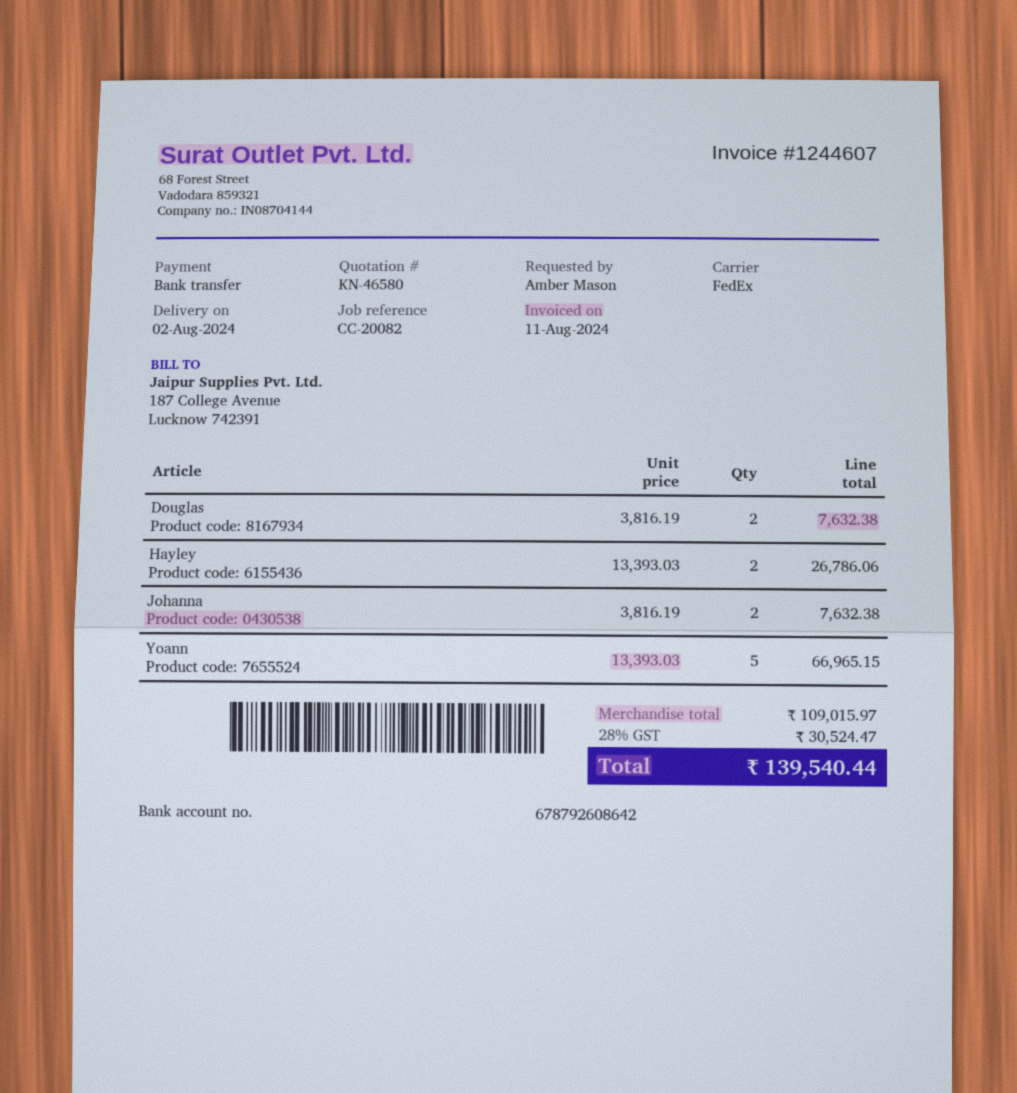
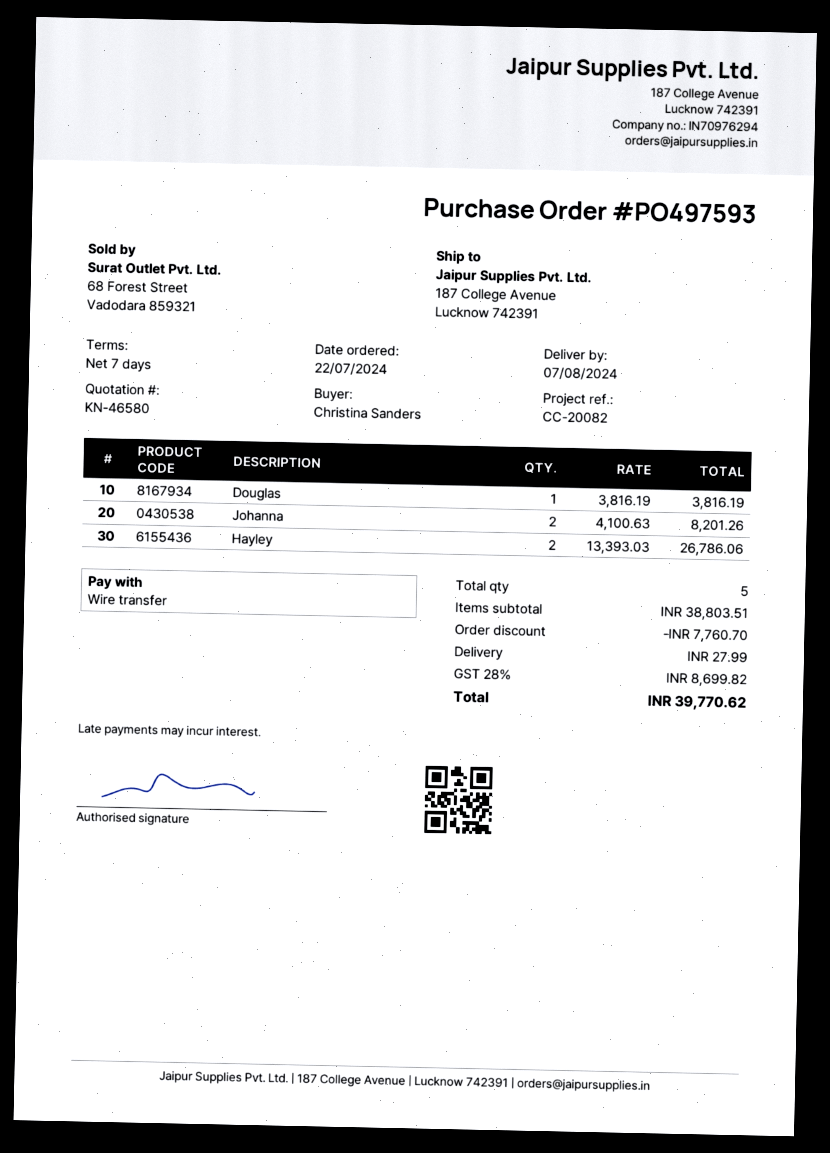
delivery date: 2024-08-02 -> 2024-08-07
ordered by: Amber Mason -> Christina Sanders
Douglas: 2 x 3816.19 = 7632.38 -> 1 x 3816.19 = 3816.19
Johanna: 2 x 3816.19 = 7632.38 -> 2 x 4100.63 = 8201.26
Yoann: 5 x 13393.03 = 66965.15 -> none
subtotal: 109015.97 -> 38803.51
discount: none -> 7760.70
shipping: none -> 27.99
tax: 28% = 30524.47 -> 28% = 8699.82
total: 139540.44 -> 39770.62

